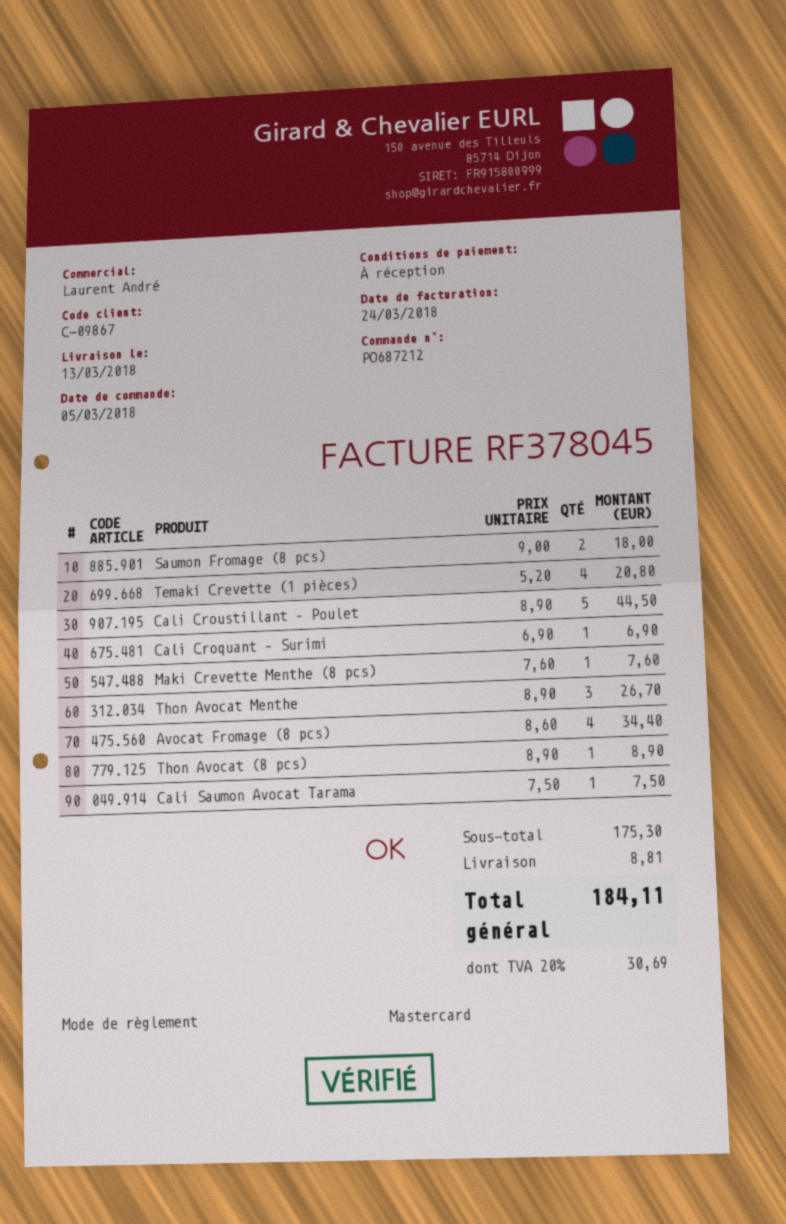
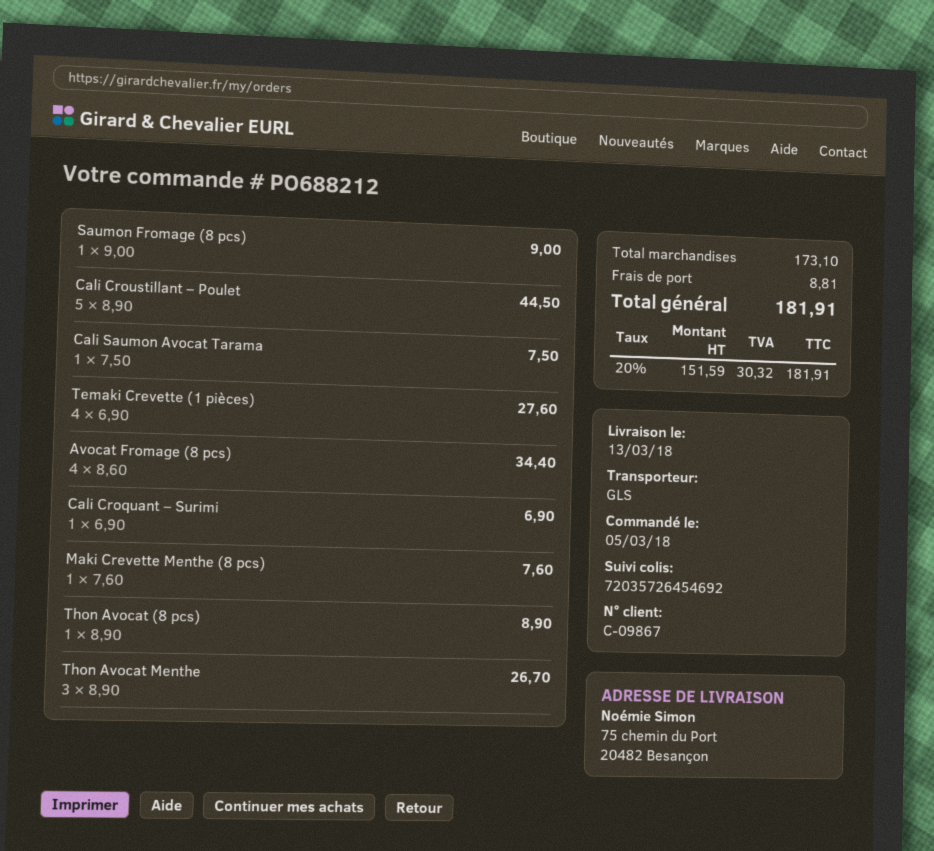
order number: PO687212 -> PO688212
Saumon Fromage (8 pcs): 2 x 9.00 = 18.00 -> 1 x 9.00 = 9.00
Temaki Crevette (1 pièces): 4 x 5.20 = 20.80 -> 4 x 6.90 = 27.60
subtotal: 175.30 -> 173.10
tax: 20% = 30.69 -> 20% = 30.32
total: 184.11 -> 181.91

